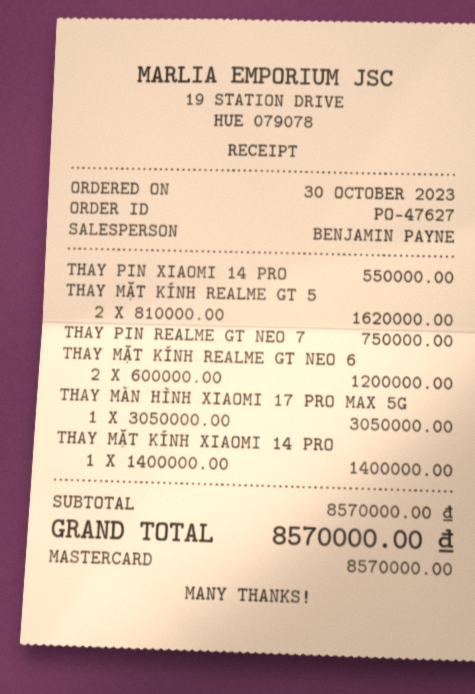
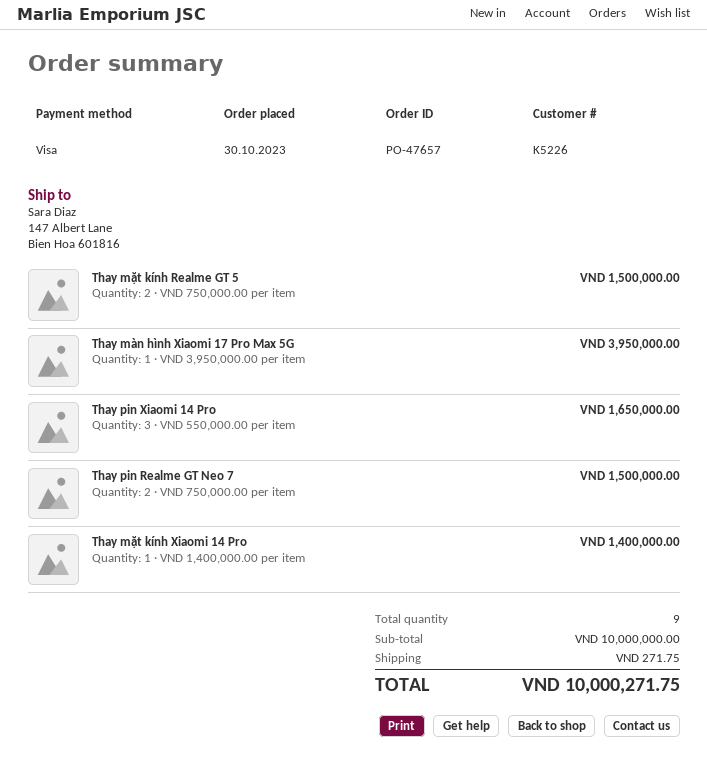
order number: PO-47627 -> PO-47657
payment method: Mastercard -> Visa
THAY PIN XIAOMI 14 PRO: 1 x 550000.00 = 550000.00 -> 3 x 550000.00 = 1650000.00
THAY MẶT KÍNH REALME GT 5: 2 x 810000.00 = 1620000.00 -> 2 x 750000.00 = 1500000.00
THAY PIN REALME GT NEO 7: 1 x 750000.00 = 750000.00 -> 2 x 750000.00 = 1500000.00
THAY MẶT KÍNH REALME GT NEO 6: 2 x 600000.00 = 1200000.00 -> none
THAY MÀN HÌNH XIAOMI 17 PRO MAX 5G: 1 x 3050000.00 = 3050000.00 -> 1 x 3950000.00 = 3950000.00
subtotal: 8570000.00 -> 10000000.00
shipping: none -> 271.75
total: 8570000.00 -> 10000271.75

